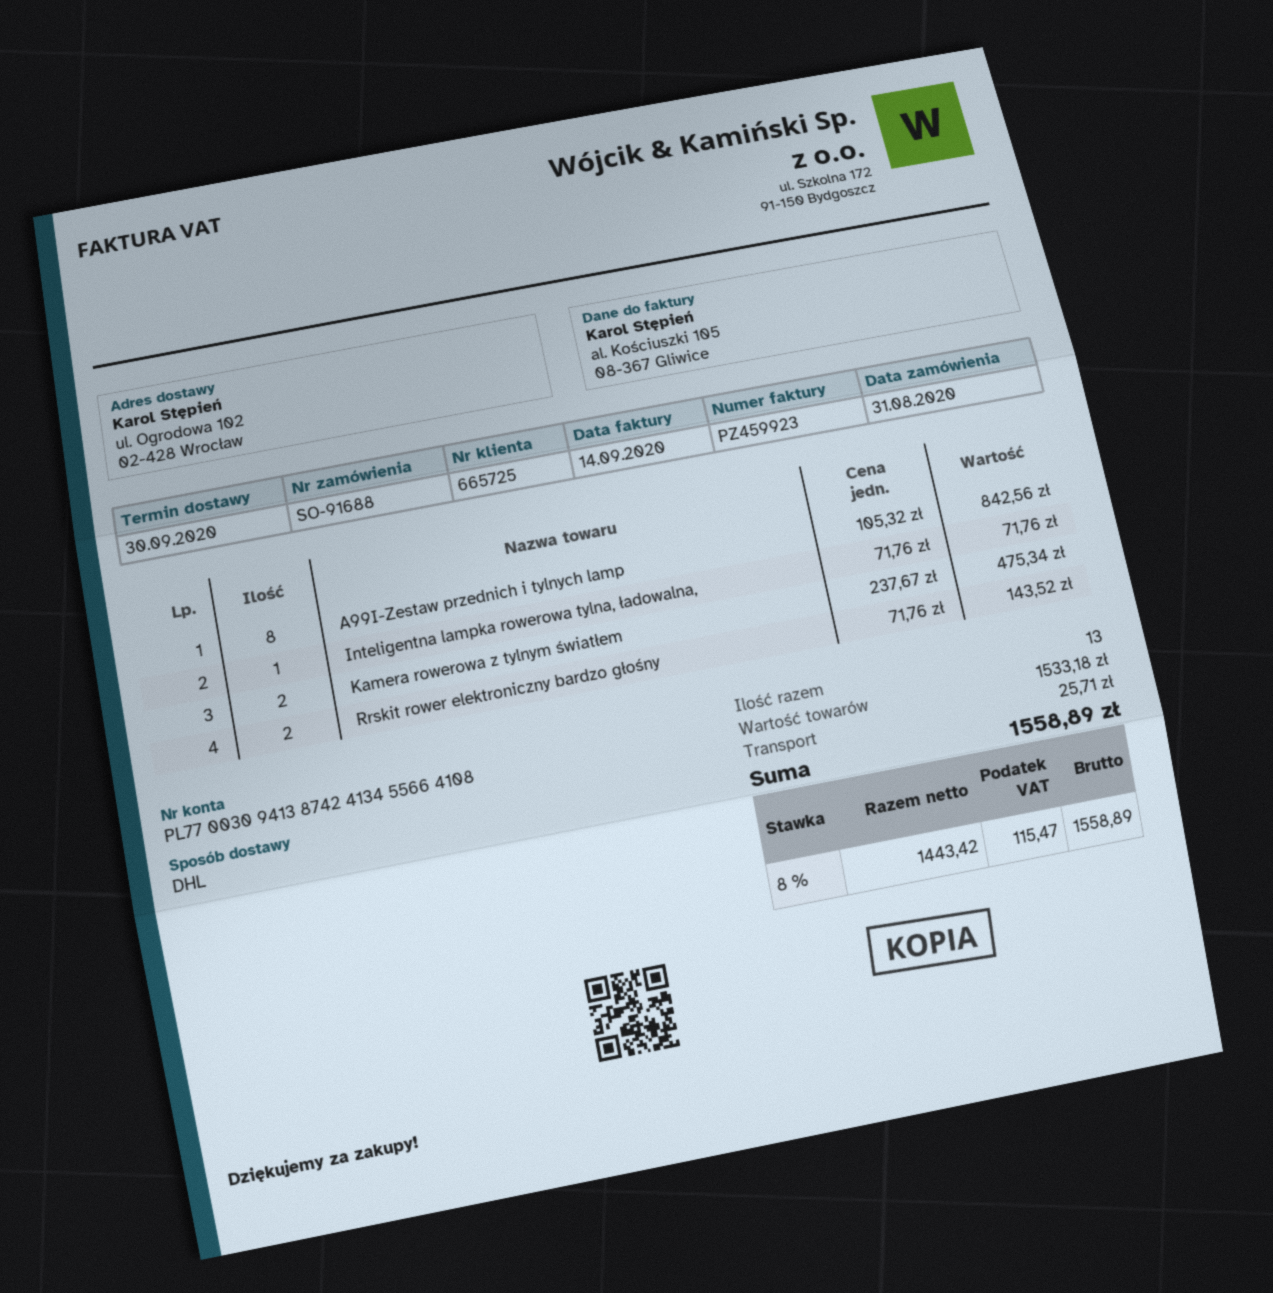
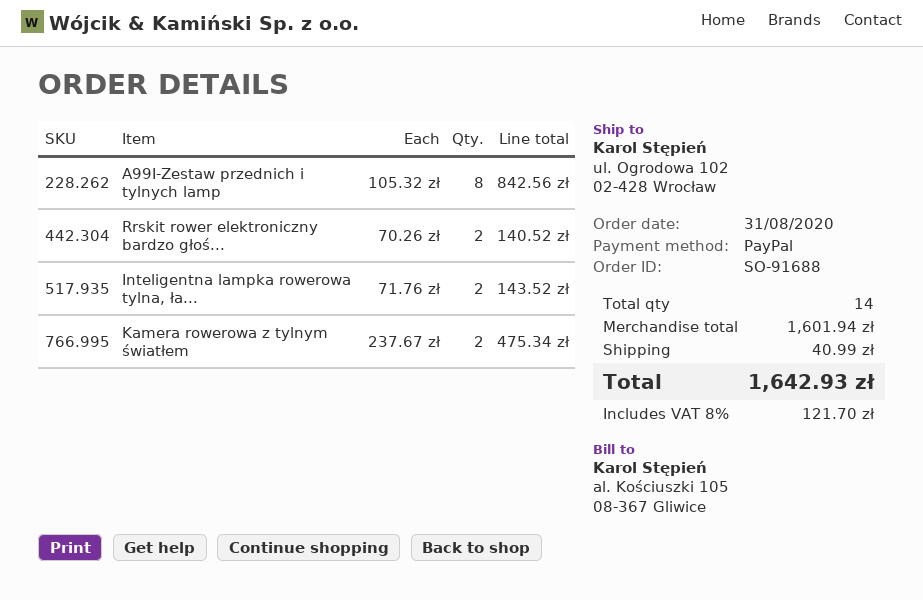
Inteligentna lampka rowerowa tylna, ładowalna,: 1 x 71.76 = 71.76 -> 2 x 71.76 = 143.52
Rrskit rower elektroniczny bardzo głośny: 2 x 71.76 = 143.52 -> 2 x 70.26 = 140.52
total quantity: 13 -> 14
subtotal: 1533.18 -> 1601.94
shipping: 25.71 -> 40.99
tax: 8% = 115.47 -> 8% = 121.70
total: 1558.89 -> 1642.93

